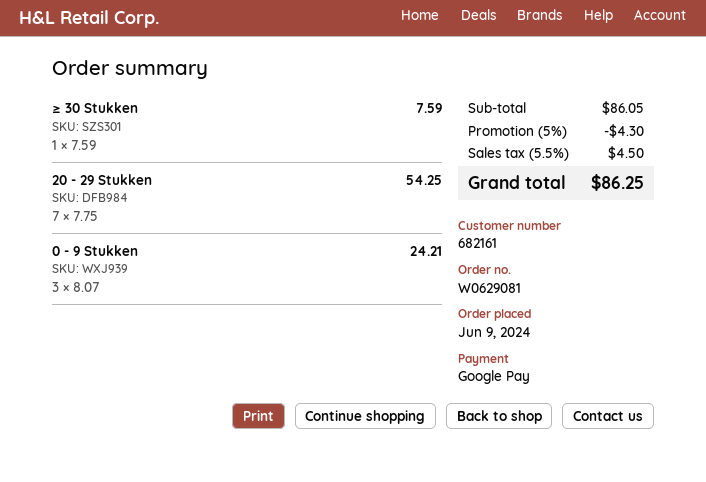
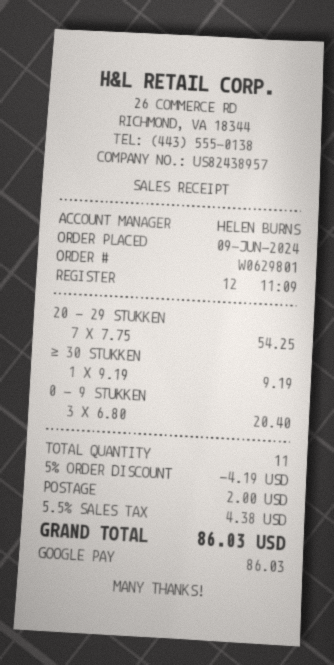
order number: W0629081 -> W0629801
≥ 30 Stukken: 1 x 7.59 = 7.59 -> 1 x 9.19 = 9.19
0 - 9 Stukken: 3 x 8.07 = 24.21 -> 3 x 6.80 = 20.40
discount: 5% = 4.30 -> 5% = 4.19
shipping: none -> 2.00
tax: 5.5% = 4.50 -> 5.5% = 4.38
total: 86.25 -> 86.03

